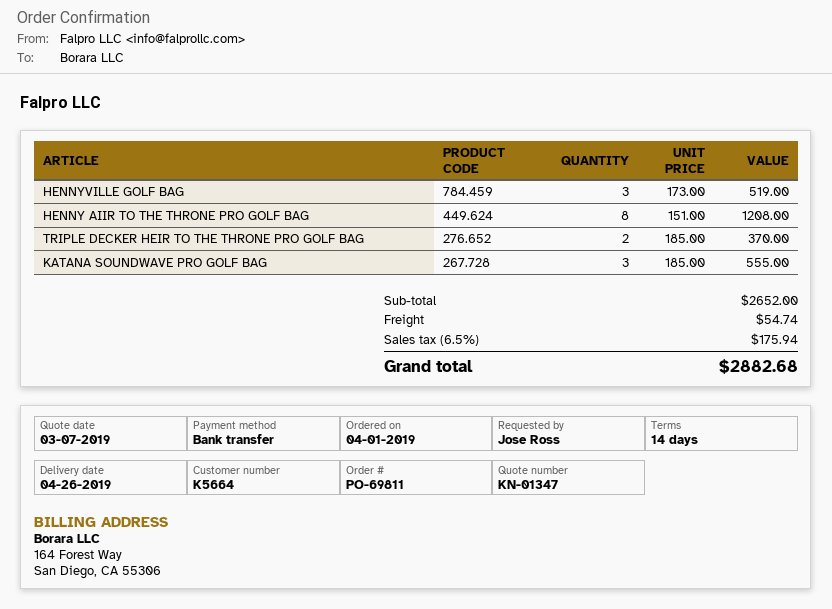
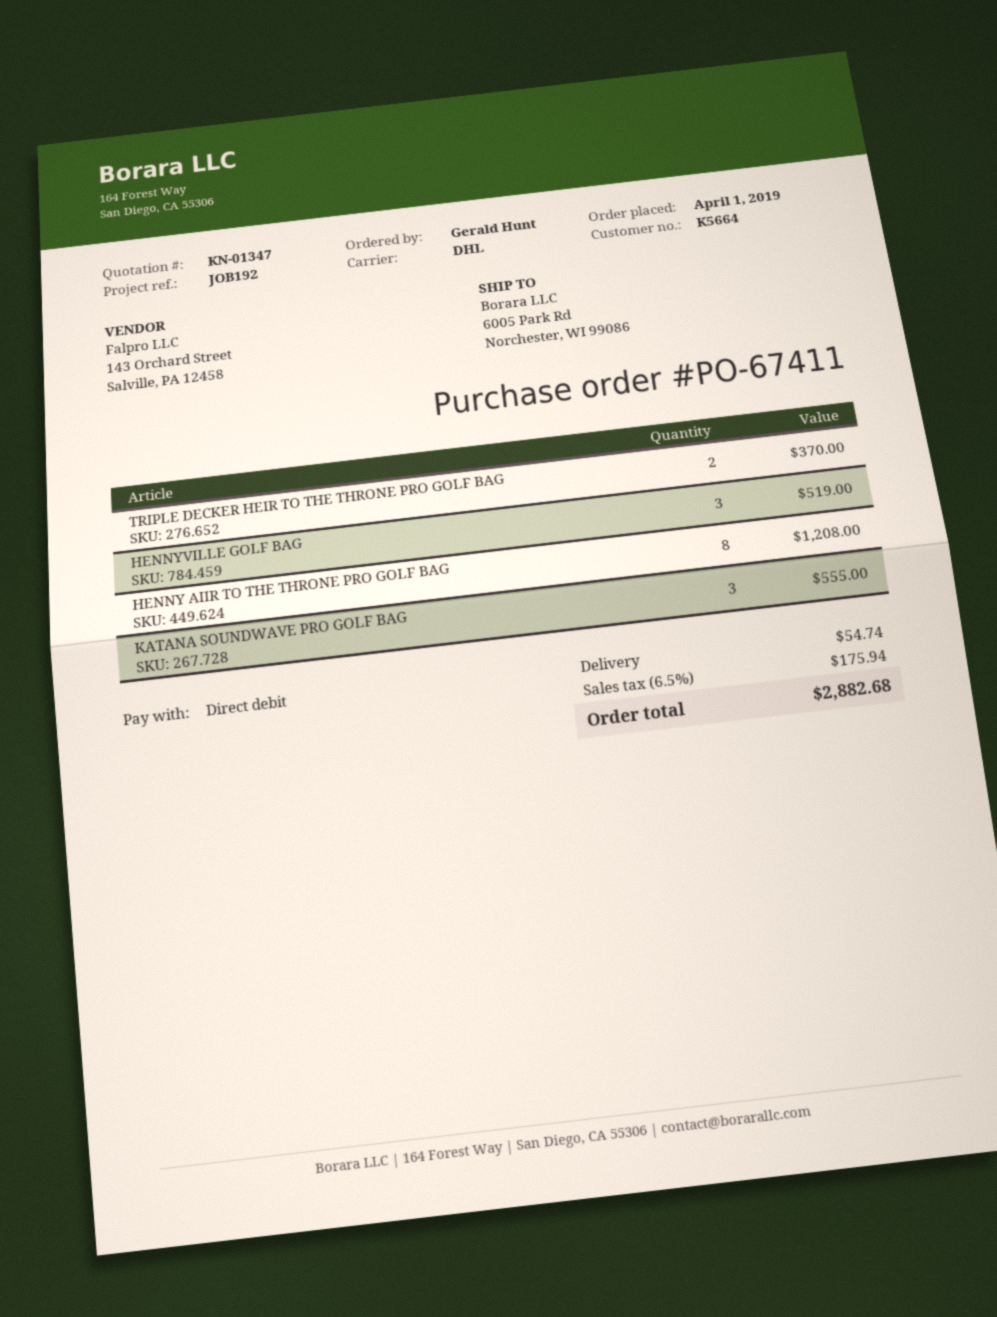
order number: PO-69811 -> PO-67411
ordered by: Jose Ross -> Gerald Hunt
payment method: bank transfer -> direct debit

